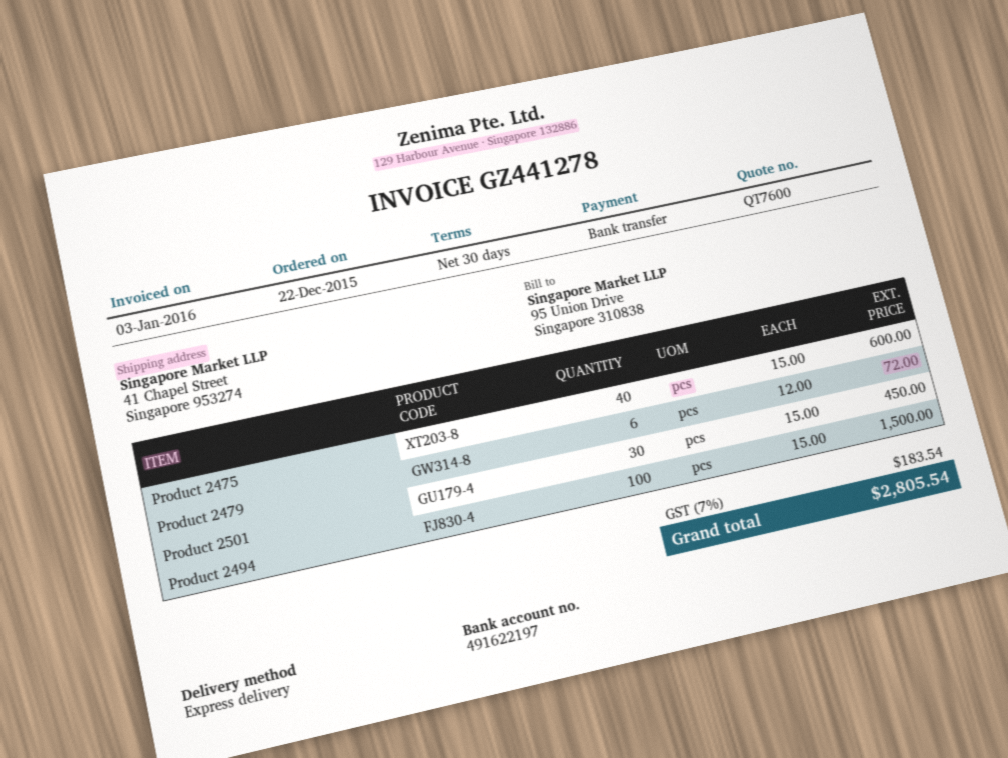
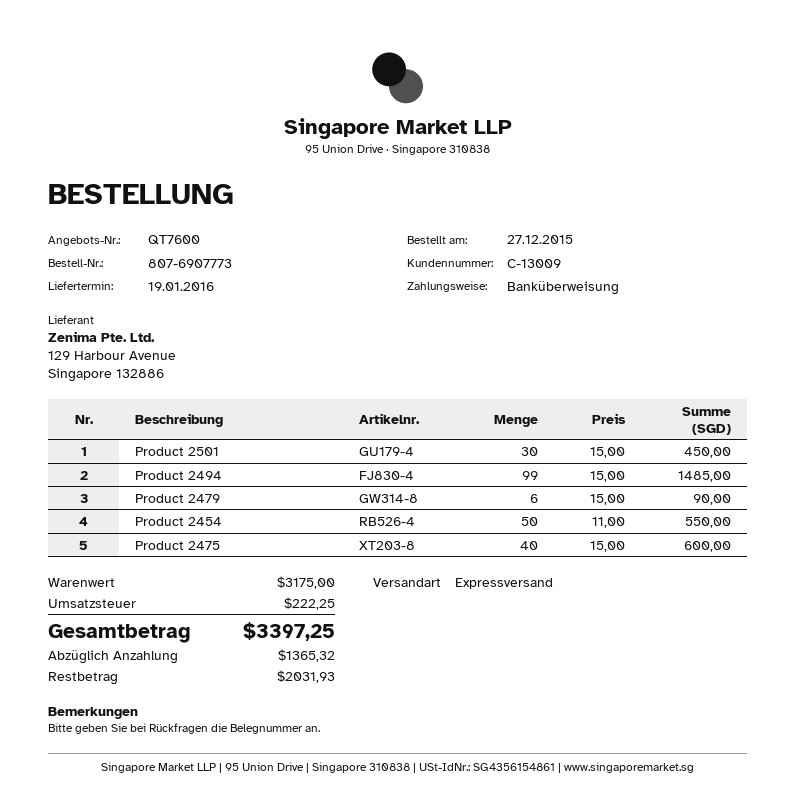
order date: 2015-12-22 -> 2015-12-27
Product 2479: 6 x 12.00 = 72.00 -> 6 x 15.00 = 90.00
Product 2494: 100 x 15.00 = 1500.00 -> 99 x 15.00 = 1485.00
Product 2454: none -> 50 x 11.00 = 550.00
tax: 183.54 -> 222.25
total: 2805.54 -> 3397.25

